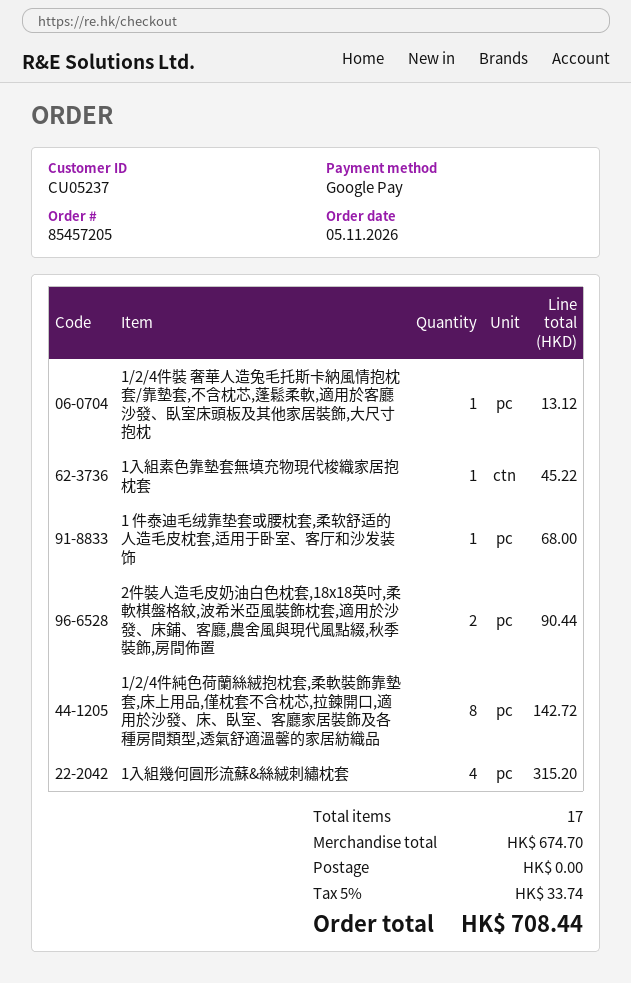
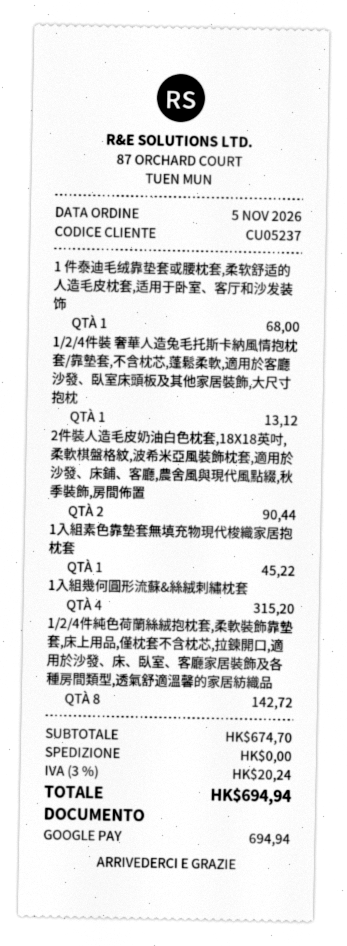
tax: 5% = 33.74 -> 3% = 20.24
total: 708.44 -> 694.94

